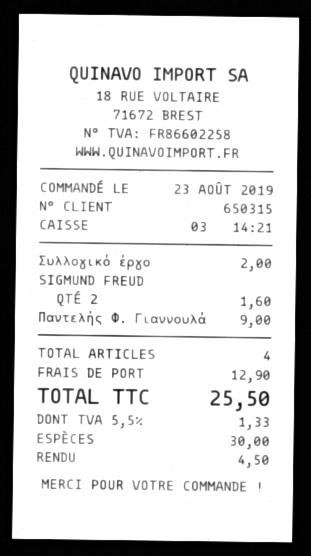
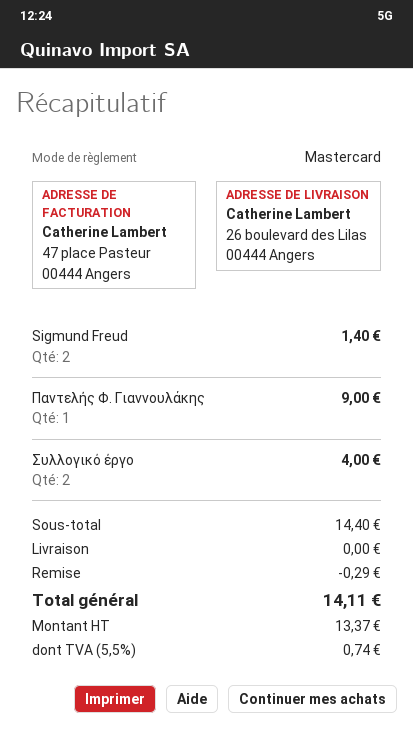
payment method: cash -> Mastercard
Συλλογικό έργο: 1 for 2.00 -> 2 for 4.00
SIGMUND FREUD: 2 for 1.60 -> 2 for 1.40
discount: none -> 0.29
shipping: 12.90 -> 0.00
tax: 5.5% = 1.33 -> 5.5% = 0.74
total: 25.50 -> 14.11

